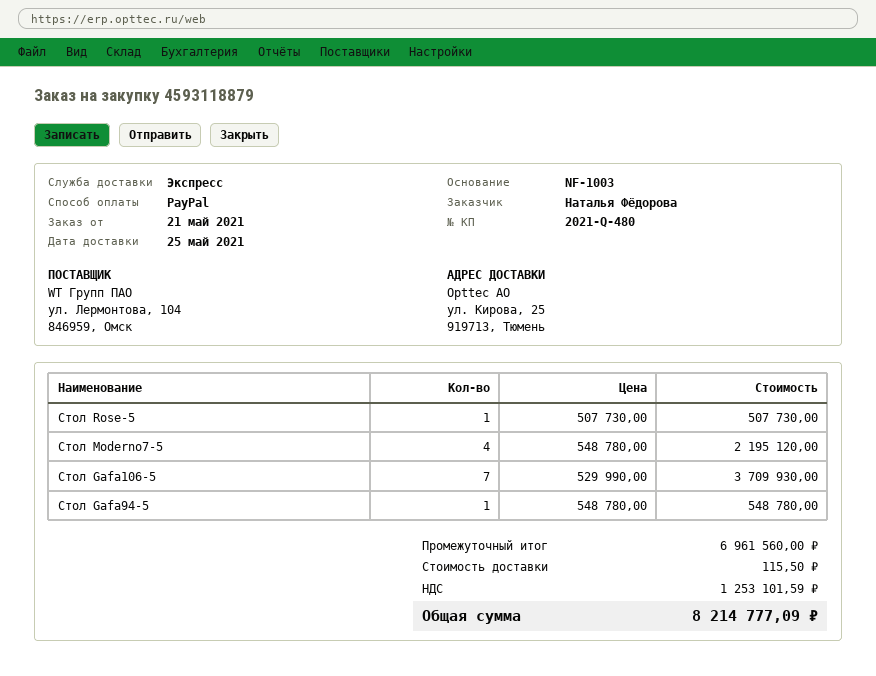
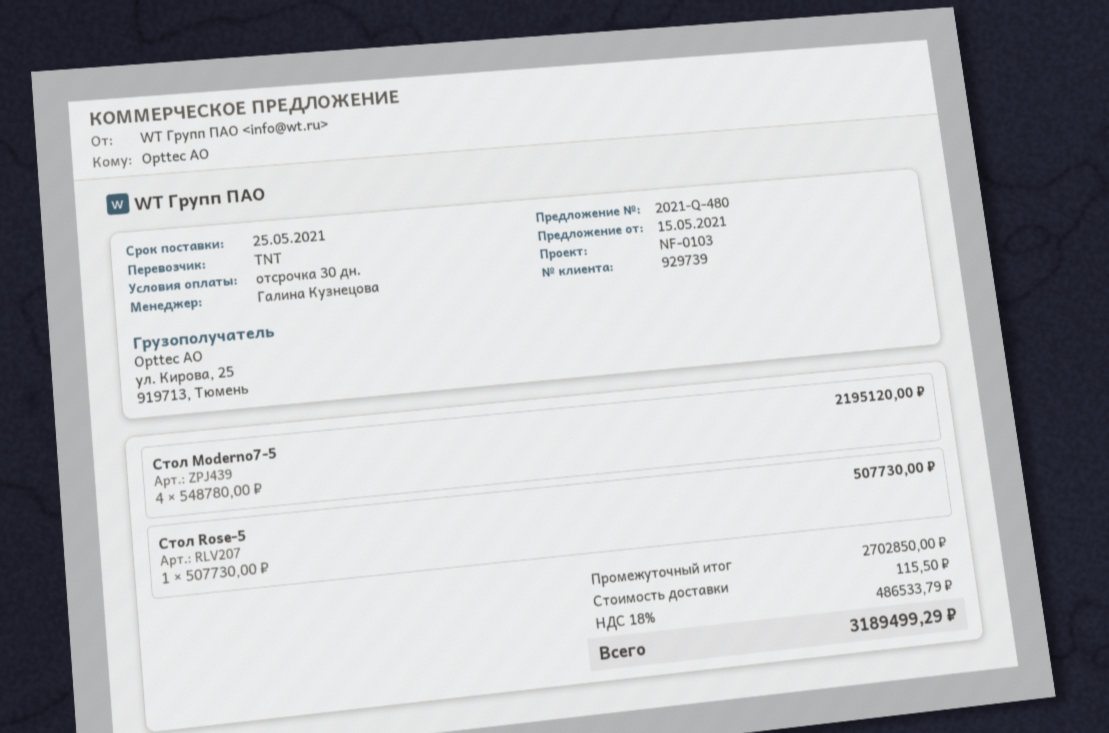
reference: NF-1003 -> NF-0103
shipping method: express -> TNT
Стол Gafa106-5: 7 x 529990.00 = 3709930.00 -> none
Стол Gafa94-5: 1 x 548780.00 = 548780.00 -> none
subtotal: 6961560.00 -> 2702850.00
tax: 1253101.59 -> 486533.79
total: 8214777.09 -> 3189499.29

